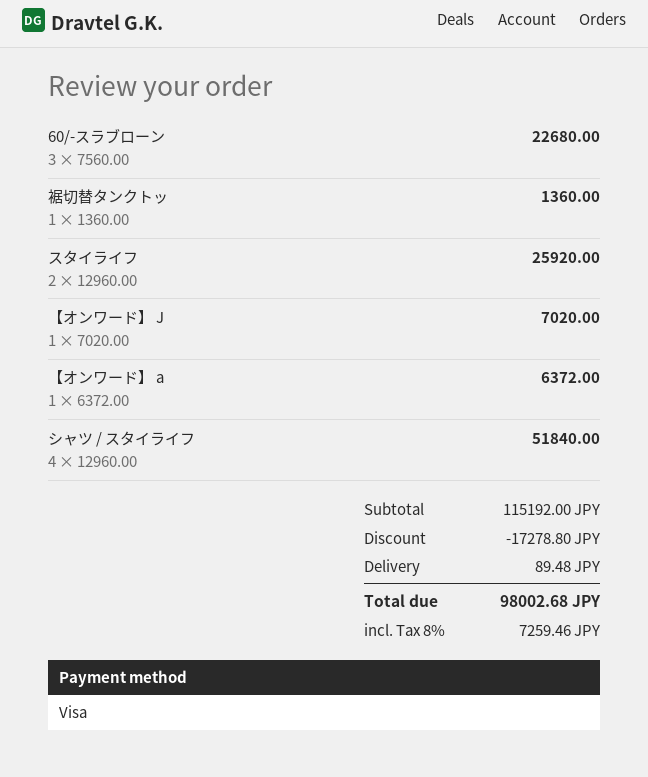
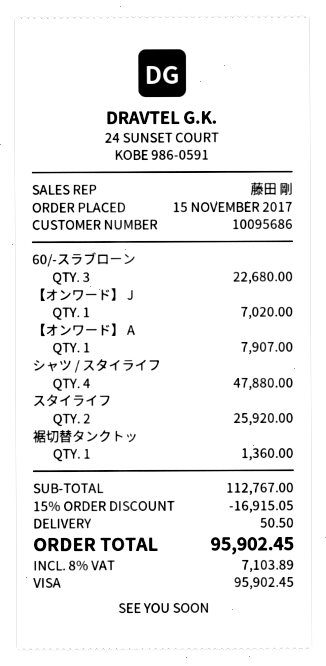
【オンワード】 a: 1 for 6372.00 -> 1 for 7907.00
シャツ / スタイライフ: 4 for 51840.00 -> 4 for 47880.00
subtotal: 115192.00 -> 112767.00
discount: 17278.80 -> 16915.05
shipping: 89.48 -> 50.50
tax: 8% = 7259.46 -> 8% = 7103.89
total: 98002.68 -> 95902.45

